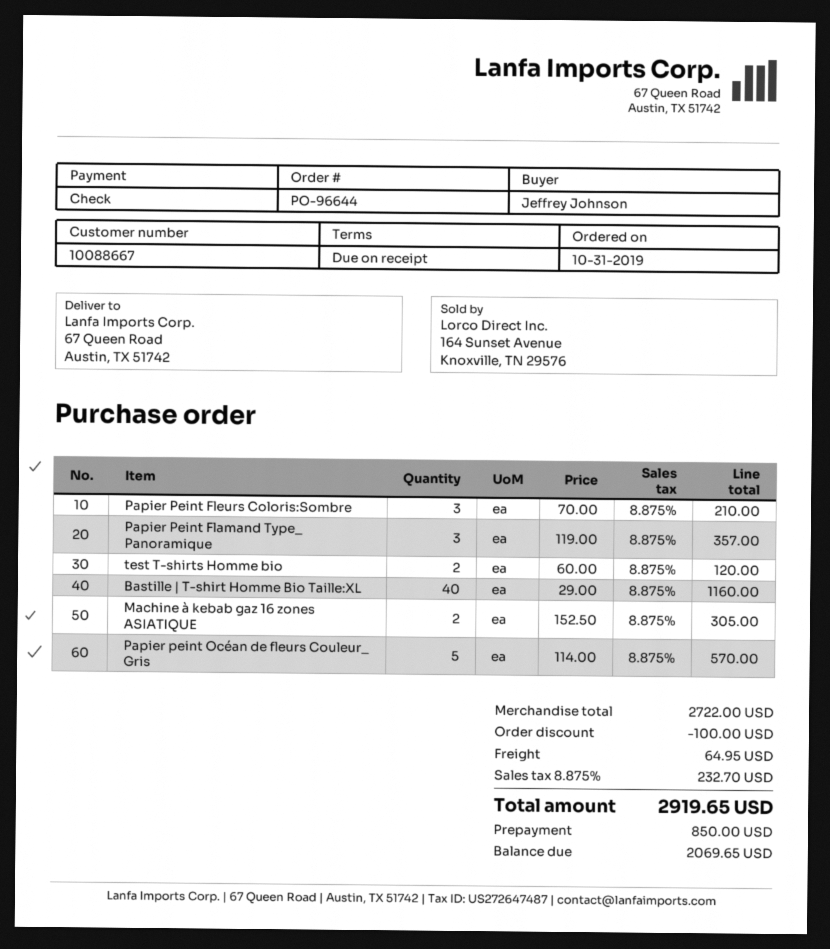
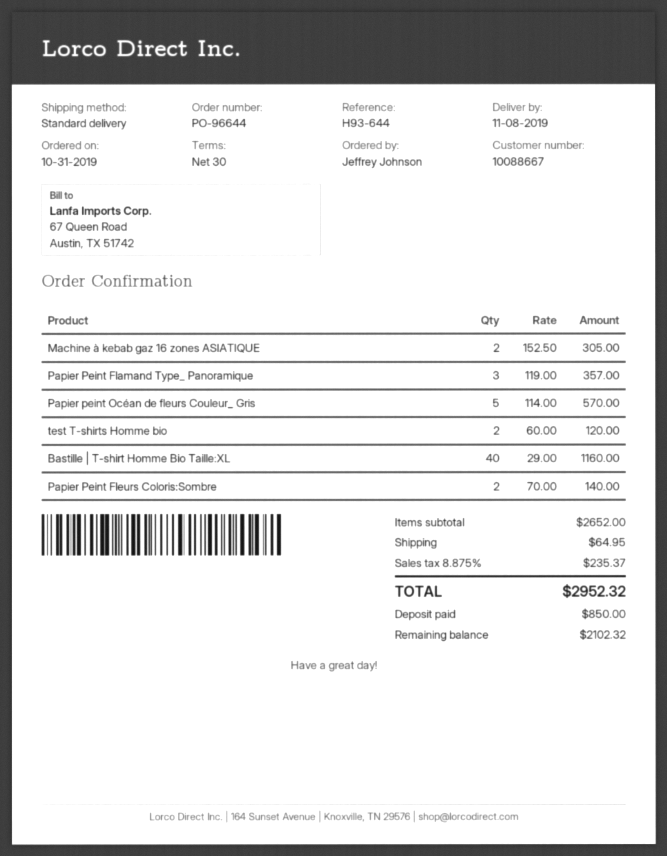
payment terms: on receipt -> 30 days
Papier Peint Fleurs Coloris:Sombre: 3 x 70.00 = 210.00 -> 2 x 70.00 = 140.00
subtotal: 2722.00 -> 2652.00
discount: 100.00 -> none
tax: 8.875% = 232.70 -> 8.875% = 235.37
total: 2919.65 -> 2952.32
balance: 2069.65 -> 2102.32

